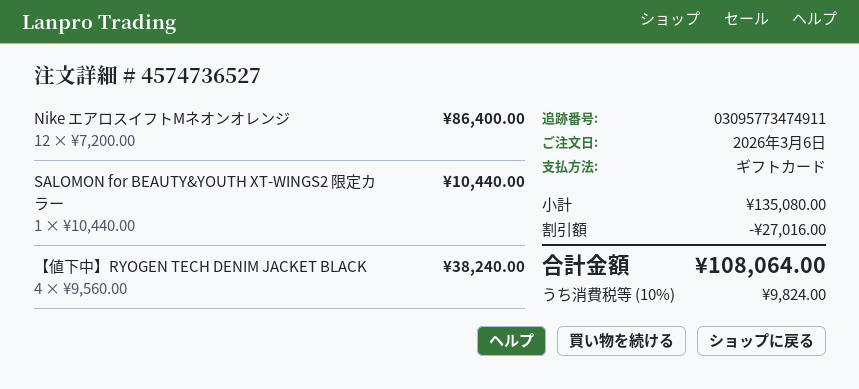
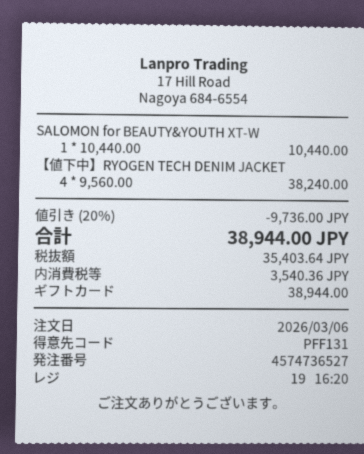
Nike エアロスイフトMネオンオレンジ: 12 x 7200.00 = 86400.00 -> none
discount: 27016.00 -> 9736.00
tax: 9824.00 -> 3540.36
total: 108064.00 -> 38944.00

